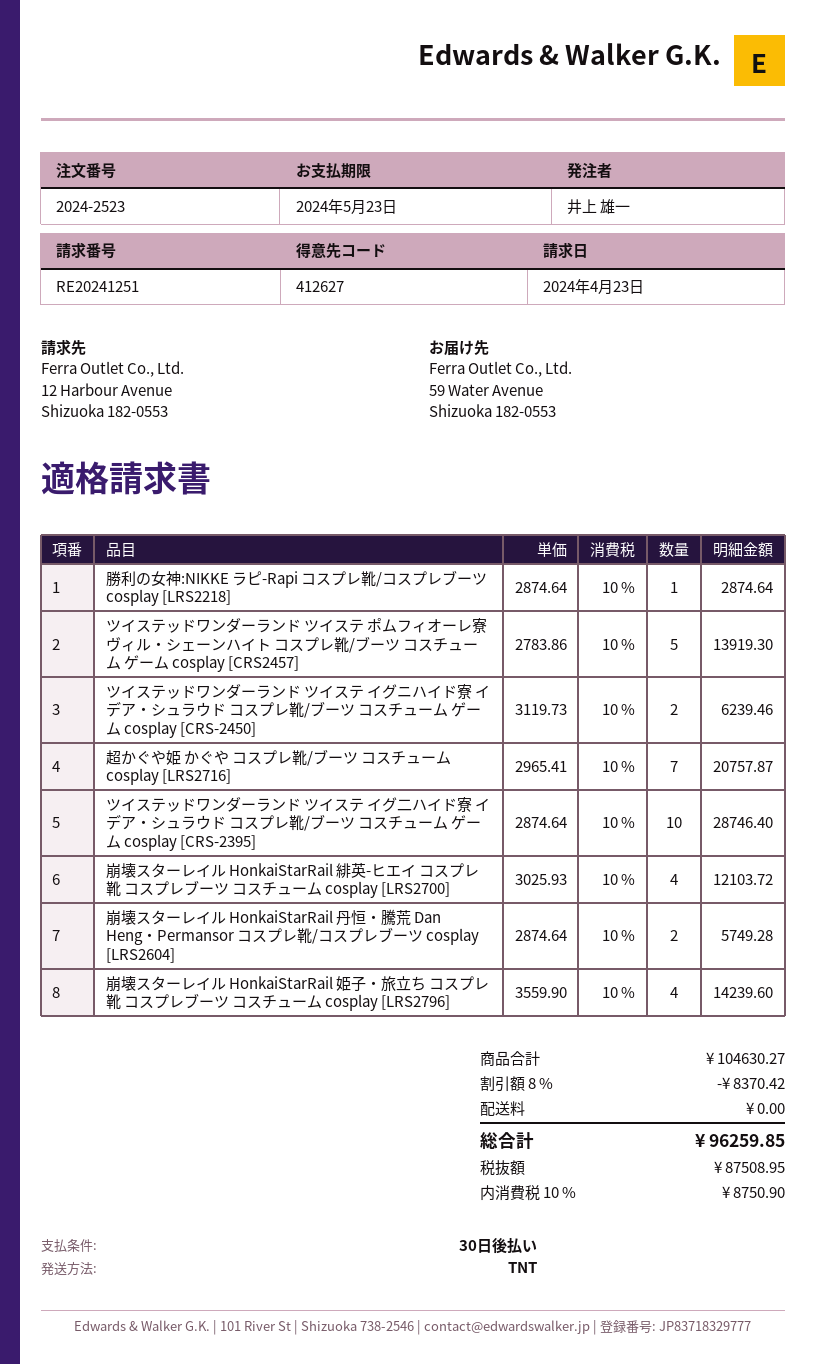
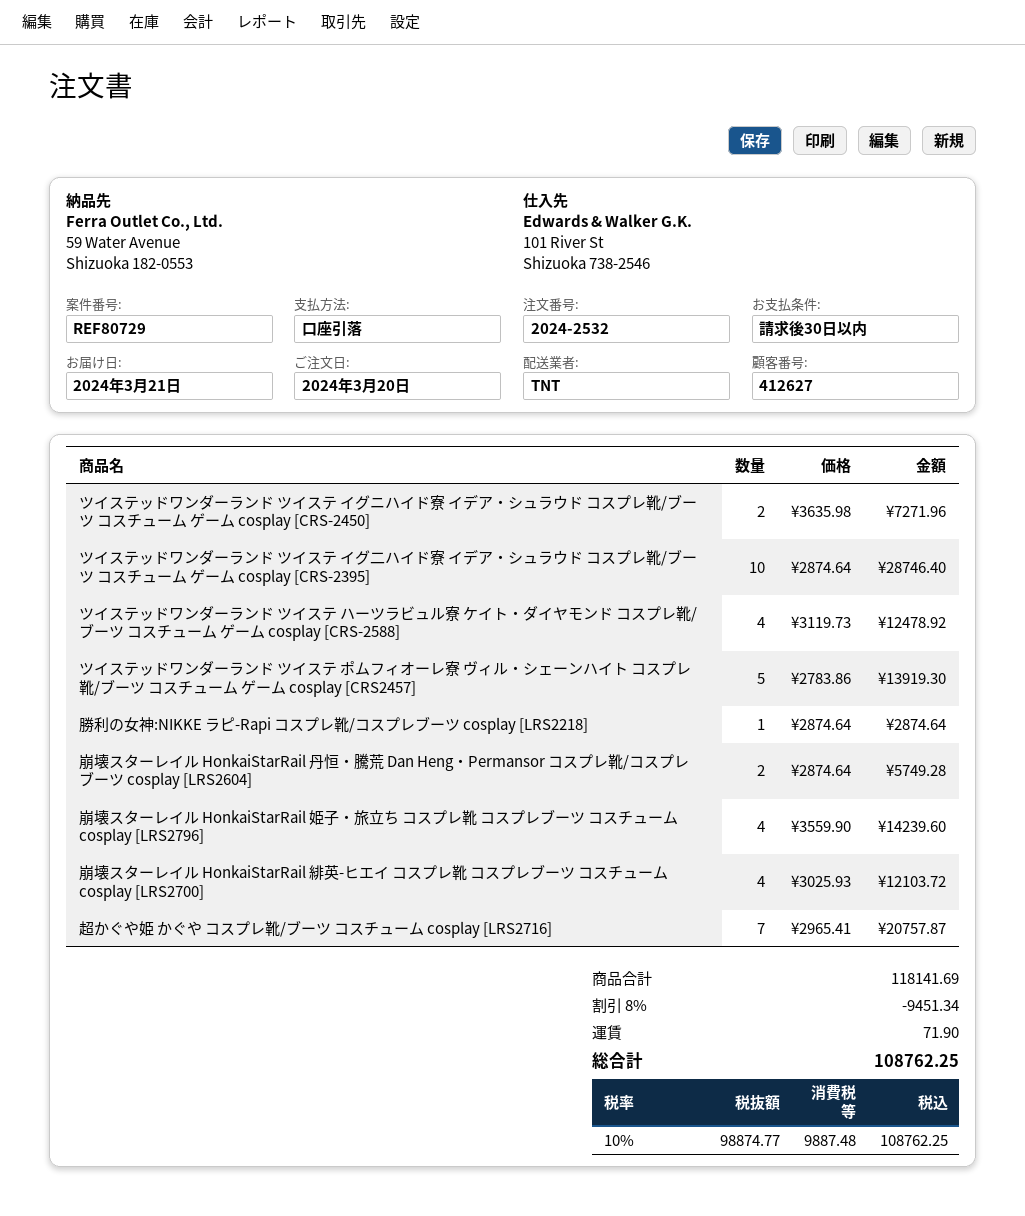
order number: 2024-2523 -> 2024-2532
ツイステッドワンダーランド ツイステ イグニハイド寮 イデア・シュラウド コスプレ靴/ブーツ コスチューム ゲーム cosplay [CRS-2450]: 2 x 3119.73 = 6239.46 -> 2 x 3635.98 = 7271.96
ツイステッドワンダーランド ツイステ ハーツラビュル寮 ケイト・ダイヤモンド コスプレ靴/ブーツ コスチューム ゲーム cosplay [CRS-2588]: none -> 4 x 3119.73 = 12478.92
subtotal: 104630.27 -> 118141.69
discount: 8% = 8370.42 -> 8% = 9451.34
shipping: 0.00 -> 71.90
net: 87508.95 -> 98874.77
tax: 10% = 8750.90 -> 10% = 9887.48
total: 96259.85 -> 108762.25

